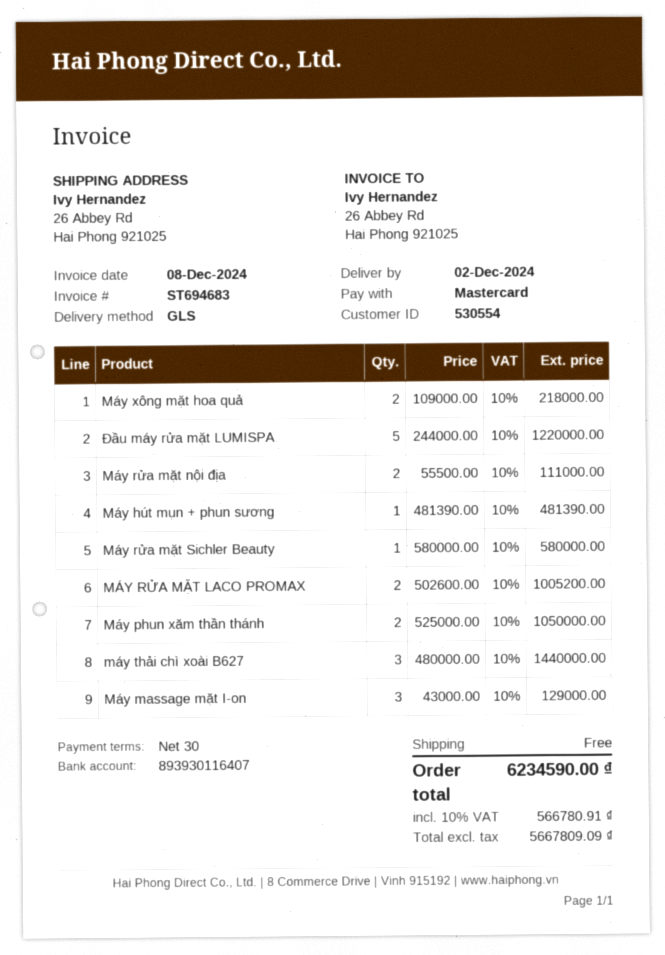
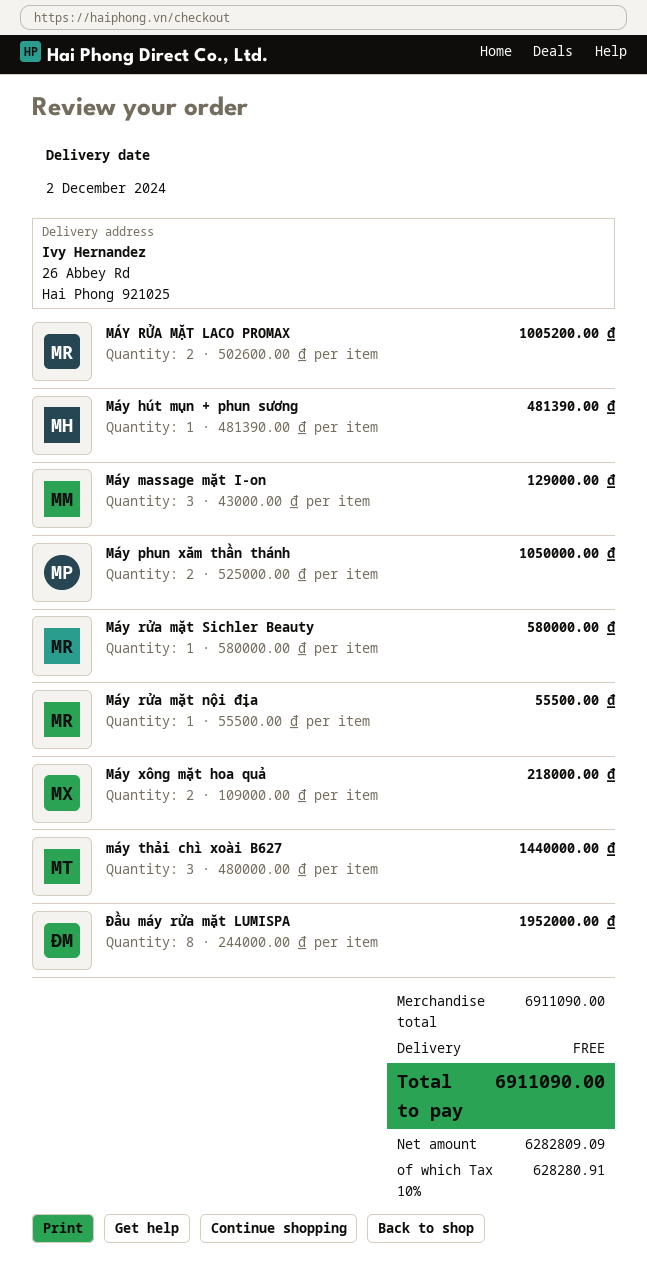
Đầu máy rửa mặt LUMISPA: 5 x 244000.00 = 1220000.00 -> 8 x 244000.00 = 1952000.00
Máy rửa mặt nội địa: 2 x 55500.00 = 111000.00 -> 1 x 55500.00 = 55500.00
net: 5667809.09 -> 6282809.09
tax: 10% = 566780.91 -> 10% = 628280.91
total: 6234590.00 -> 6911090.00

